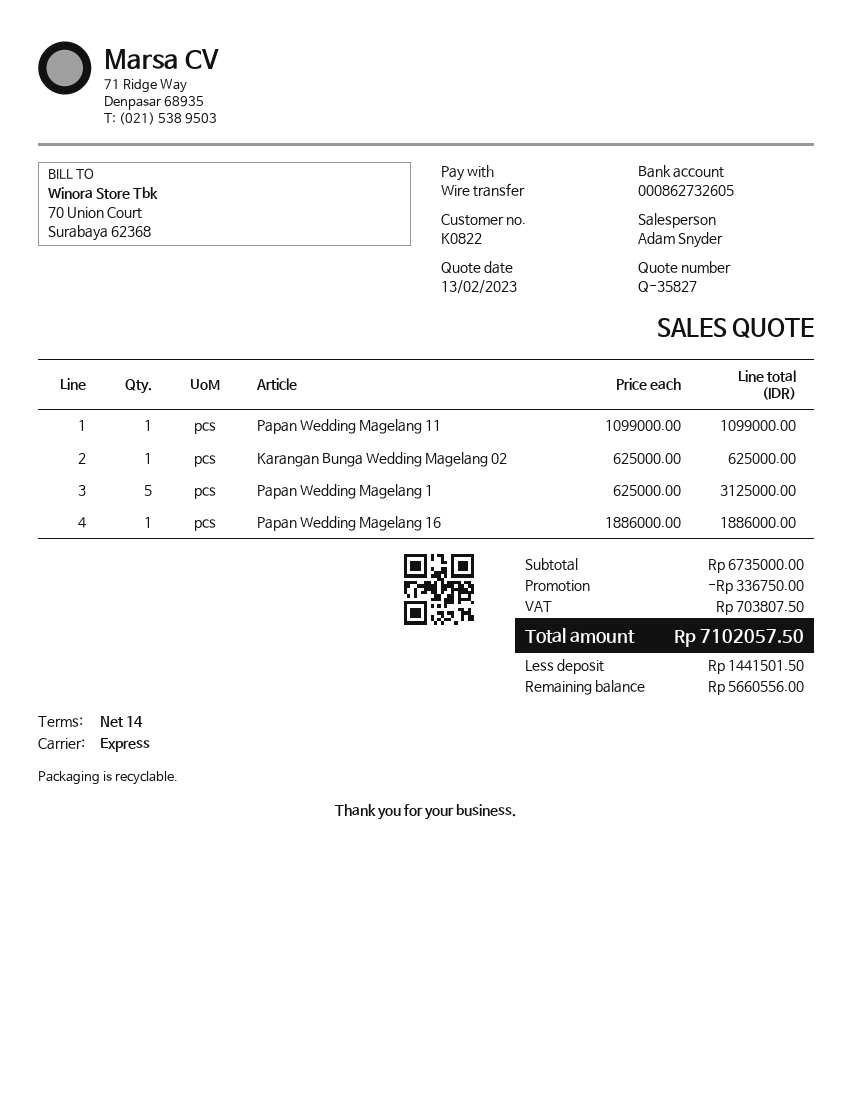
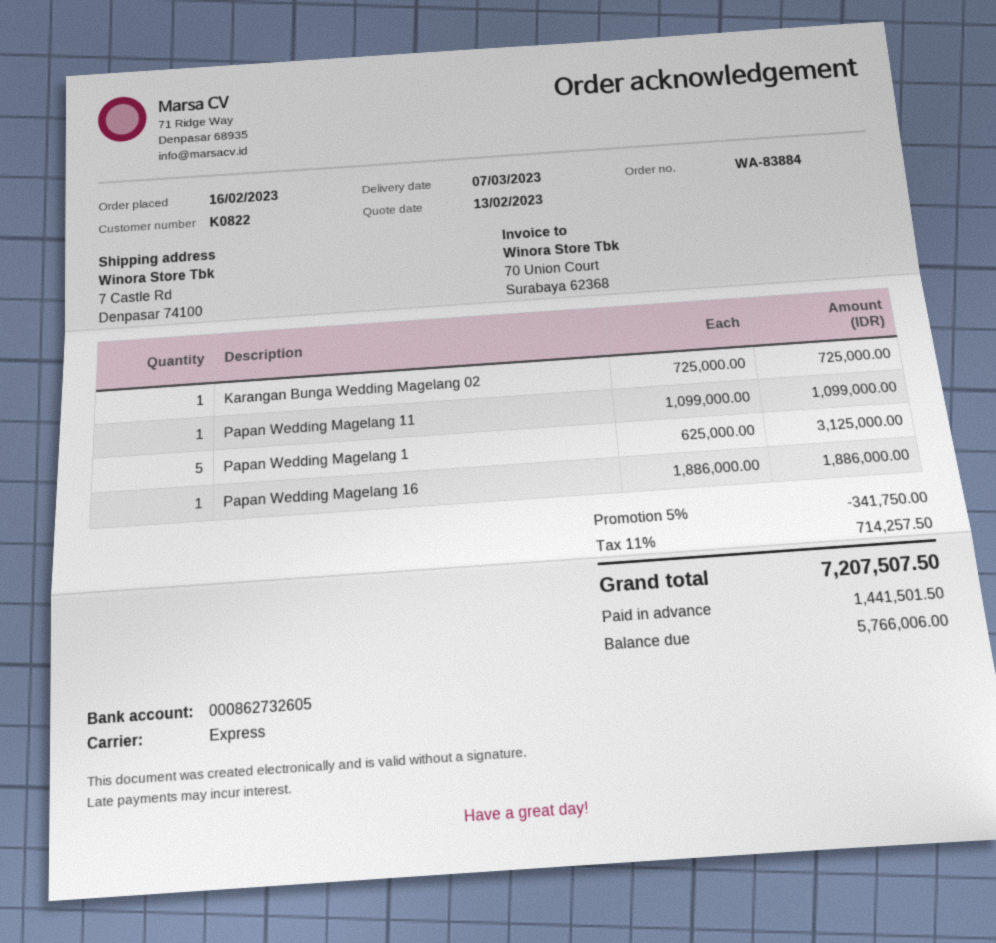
Karangan Bunga Wedding Magelang 02: 1 x 625000.00 = 625000.00 -> 1 x 725000.00 = 725000.00
discount: 336750.00 -> 341750.00
tax: 703807.50 -> 714257.50
total: 7102057.50 -> 7207507.50
balance: 5660556.00 -> 5766006.00

